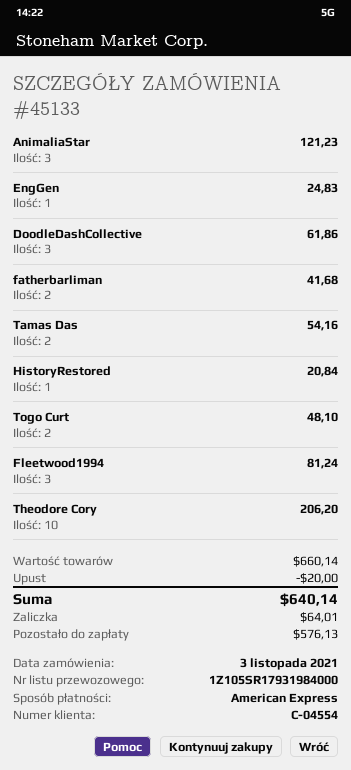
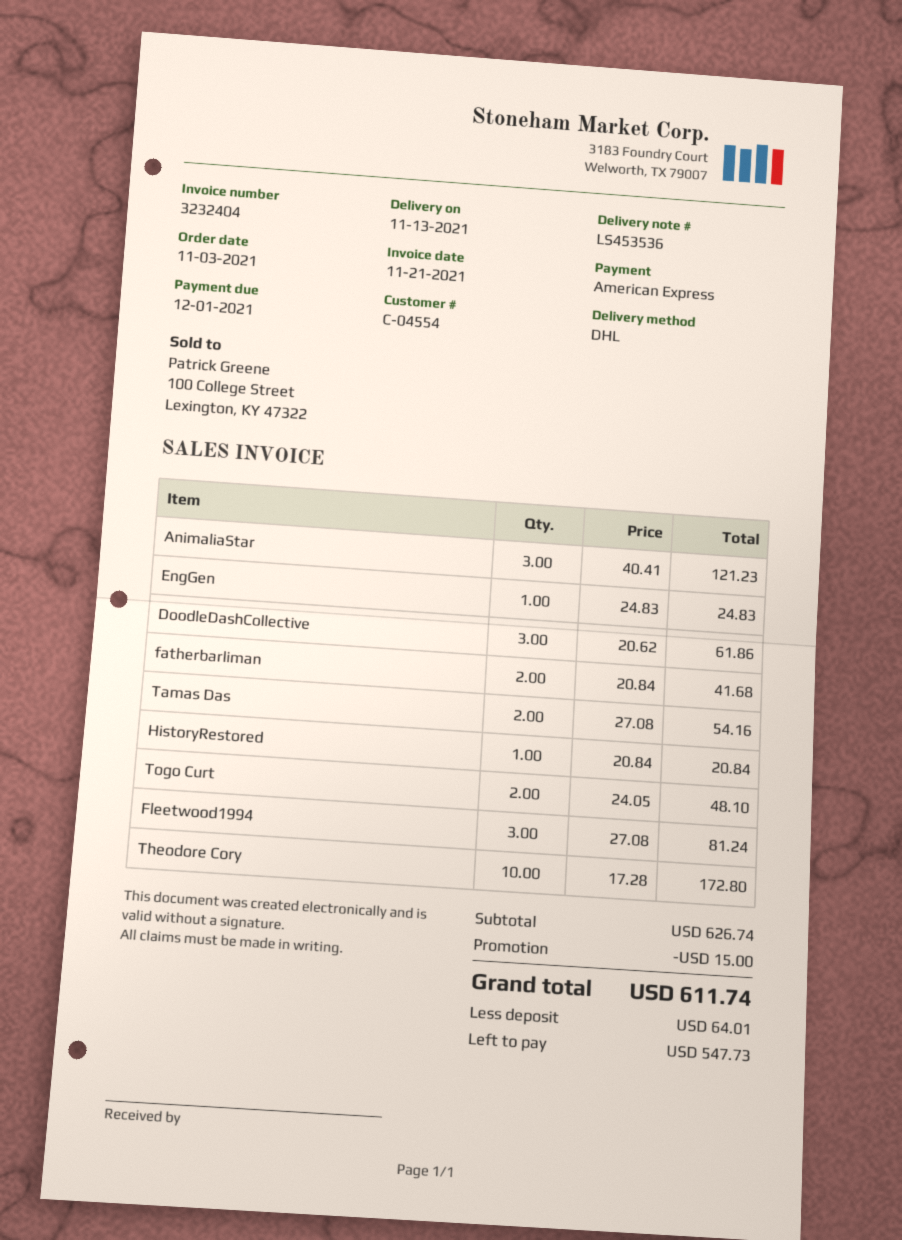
Theodore Cory: 10 for 206.20 -> 10 for 172.80
subtotal: 660.14 -> 626.74
discount: 20.00 -> 15.00
total: 640.14 -> 611.74
balance: 576.13 -> 547.73

